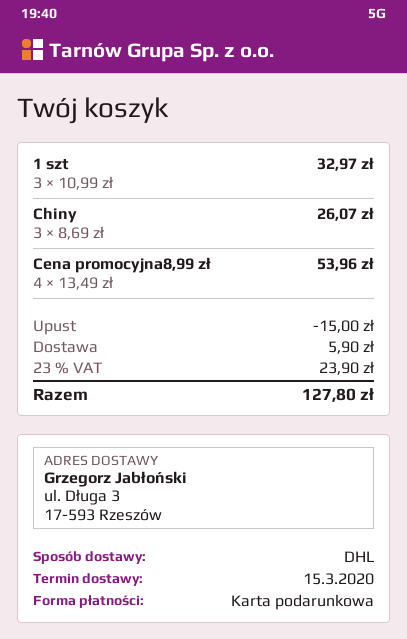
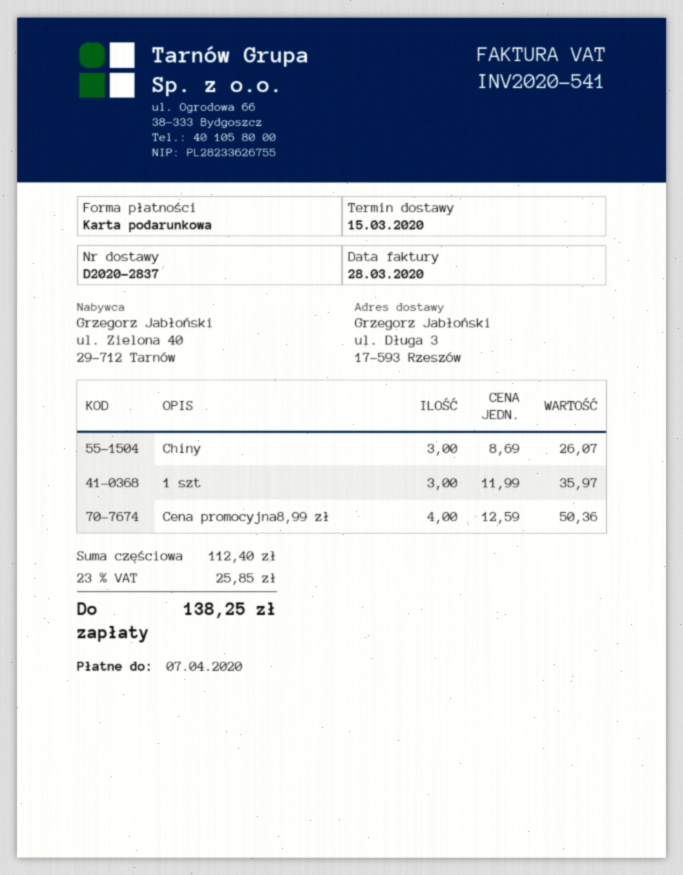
1 szt: 3 x 10.99 = 32.97 -> 3 x 11.99 = 35.97
Cena promocyjna8,99 zł: 4 x 13.49 = 53.96 -> 4 x 12.59 = 50.36
discount: 15.00 -> none
shipping: 5.90 -> none
tax: 23% = 23.90 -> 23% = 25.85
total: 127.80 -> 138.25

